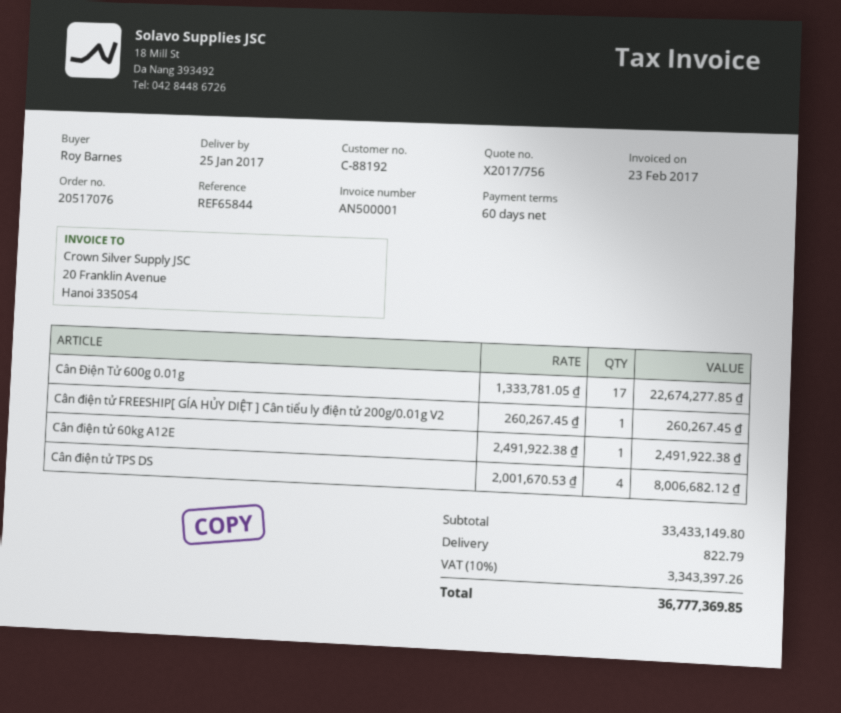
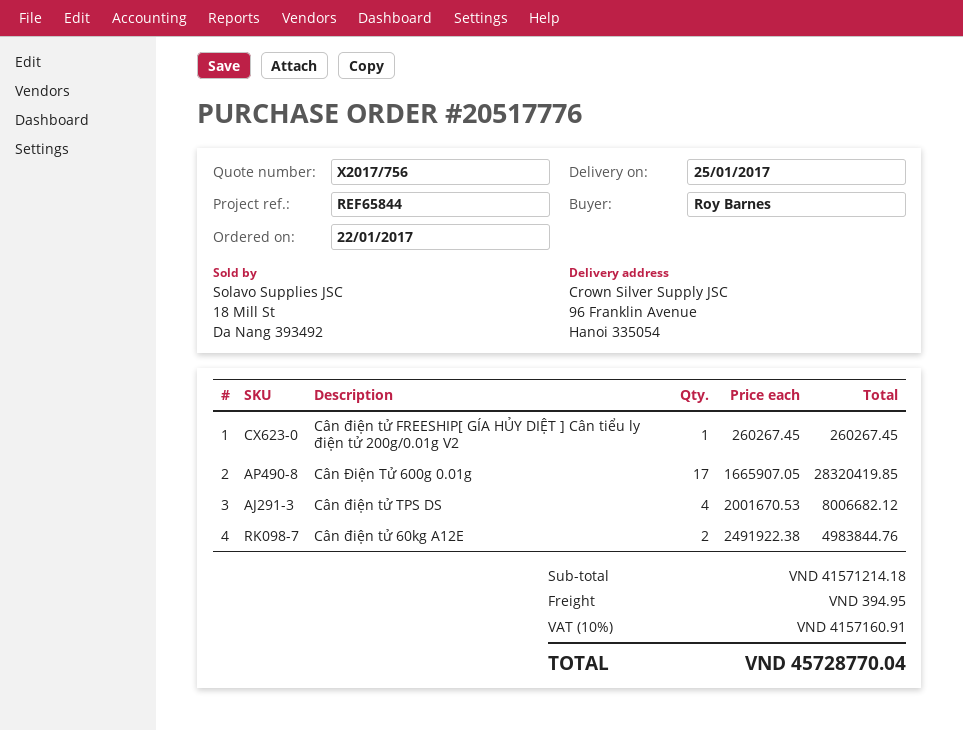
order number: 20517076 -> 20517776
Cân Điện Tử 600g 0.01g: 17 x 1333781.05 = 22674277.85 -> 17 x 1665907.05 = 28320419.85
Cân điện tử 60kg A12E: 1 x 2491922.38 = 2491922.38 -> 2 x 2491922.38 = 4983844.76
subtotal: 33433149.80 -> 41571214.18
shipping: 822.79 -> 394.95
tax: 10% = 3343397.26 -> 10% = 4157160.91
total: 36777369.85 -> 45728770.04

